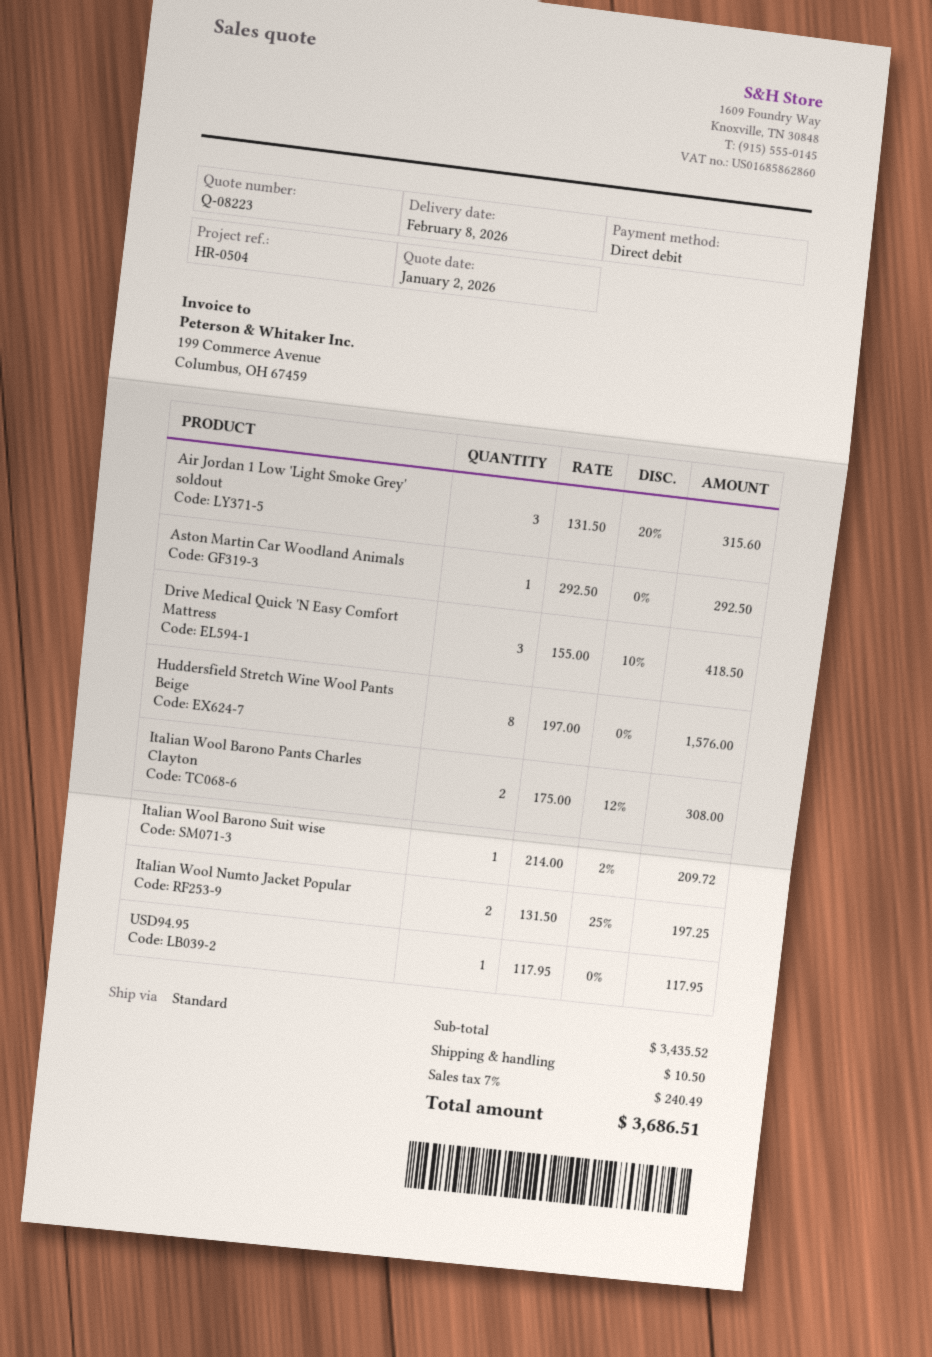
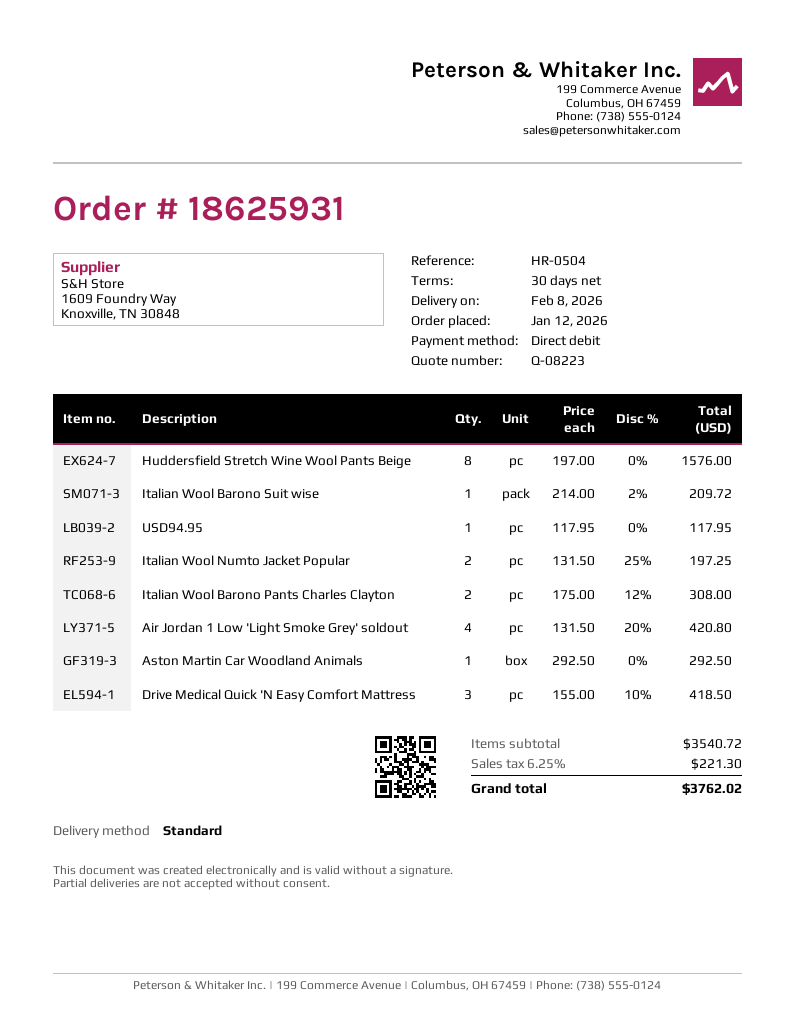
Air Jordan 1 Low 'Light Smoke Grey' soldout: 3 x 131.50 - 20% = 315.60 -> 4 x 131.50 - 20% = 420.80
subtotal: 3435.52 -> 3540.72
shipping: 10.50 -> none
tax: 7% = 240.49 -> 6.25% = 221.30
total: 3686.51 -> 3762.02

